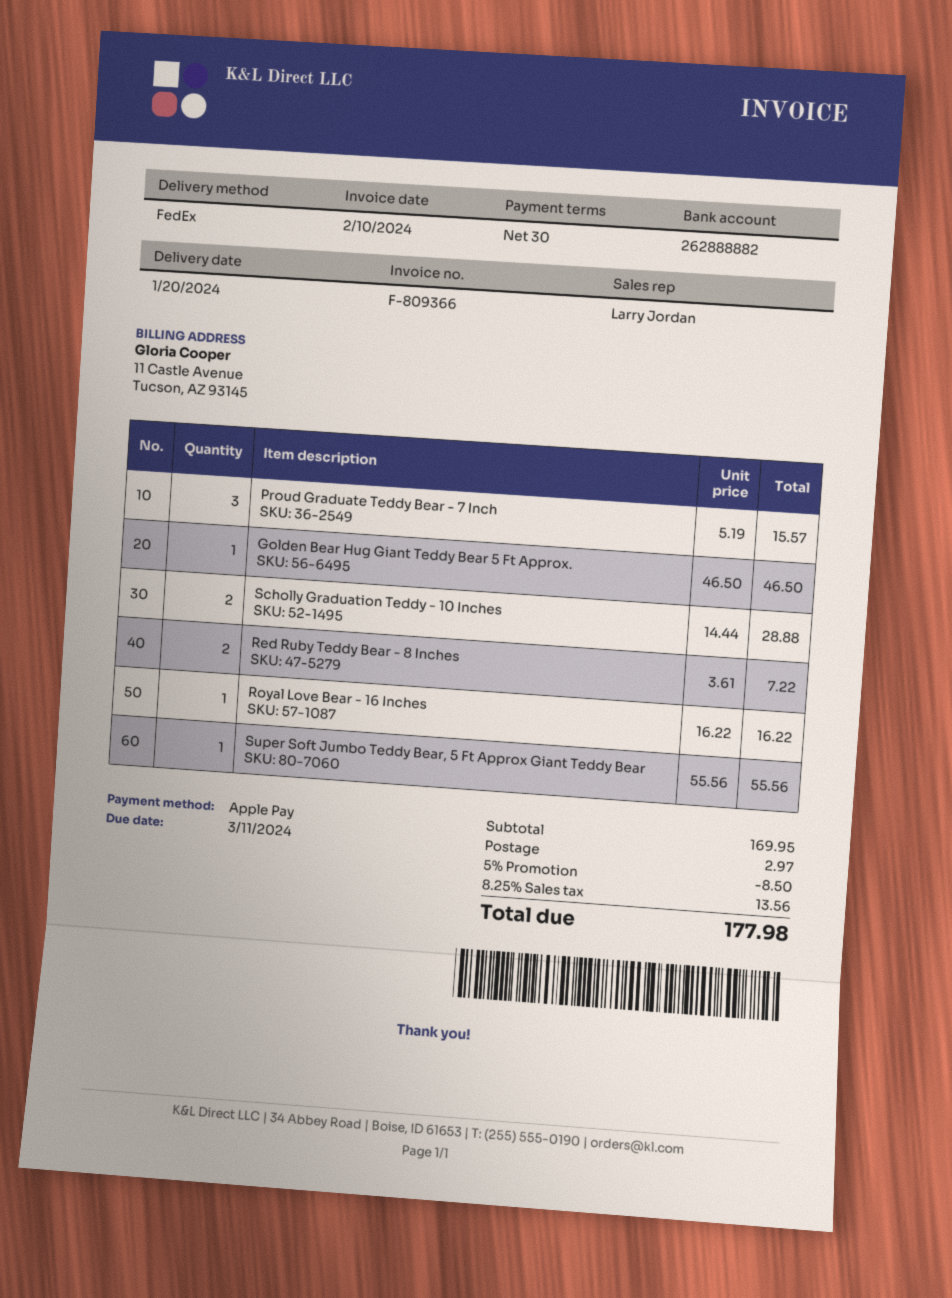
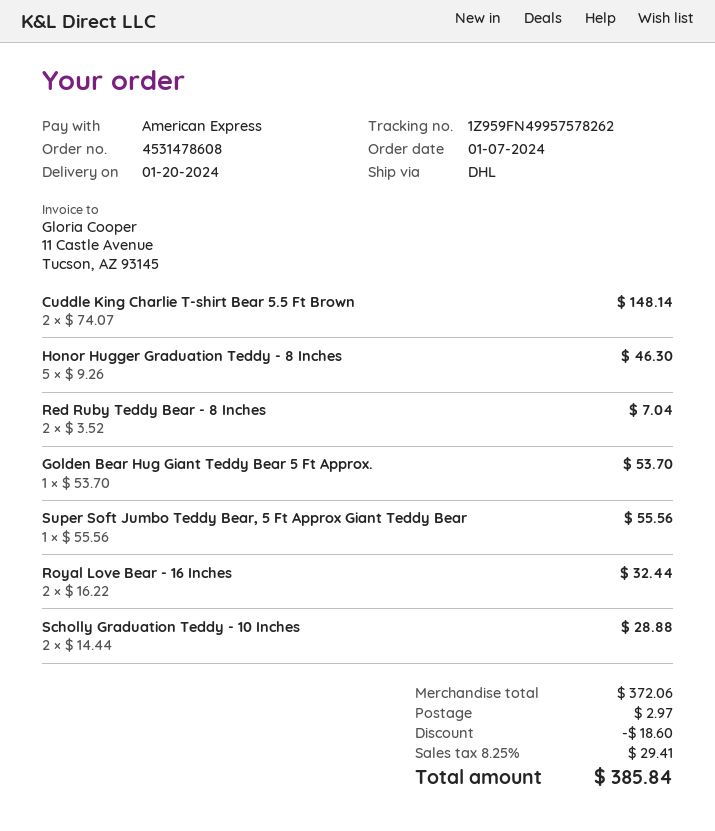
payment method: Apple Pay -> American Express
shipping method: FedEx -> DHL
Proud Graduate Teddy Bear - 7 Inch: 3 x 5.19 = 15.57 -> none
Golden Bear Hug Giant Teddy Bear 5 Ft Approx.: 1 x 46.50 = 46.50 -> 1 x 53.70 = 53.70
Red Ruby Teddy Bear - 8 Inches: 2 x 3.61 = 7.22 -> 2 x 3.52 = 7.04
Royal Love Bear - 16 Inches: 1 x 16.22 = 16.22 -> 2 x 16.22 = 32.44
Cuddle King Charlie T-shirt Bear 5.5 Ft Brown: none -> 2 x 74.07 = 148.14
Honor Hugger Graduation Teddy - 8 Inches: none -> 5 x 9.26 = 46.30
subtotal: 169.95 -> 372.06
discount: 8.50 -> 18.60
tax: 8.25% = 13.56 -> 8.25% = 29.41
total: 177.98 -> 385.84

